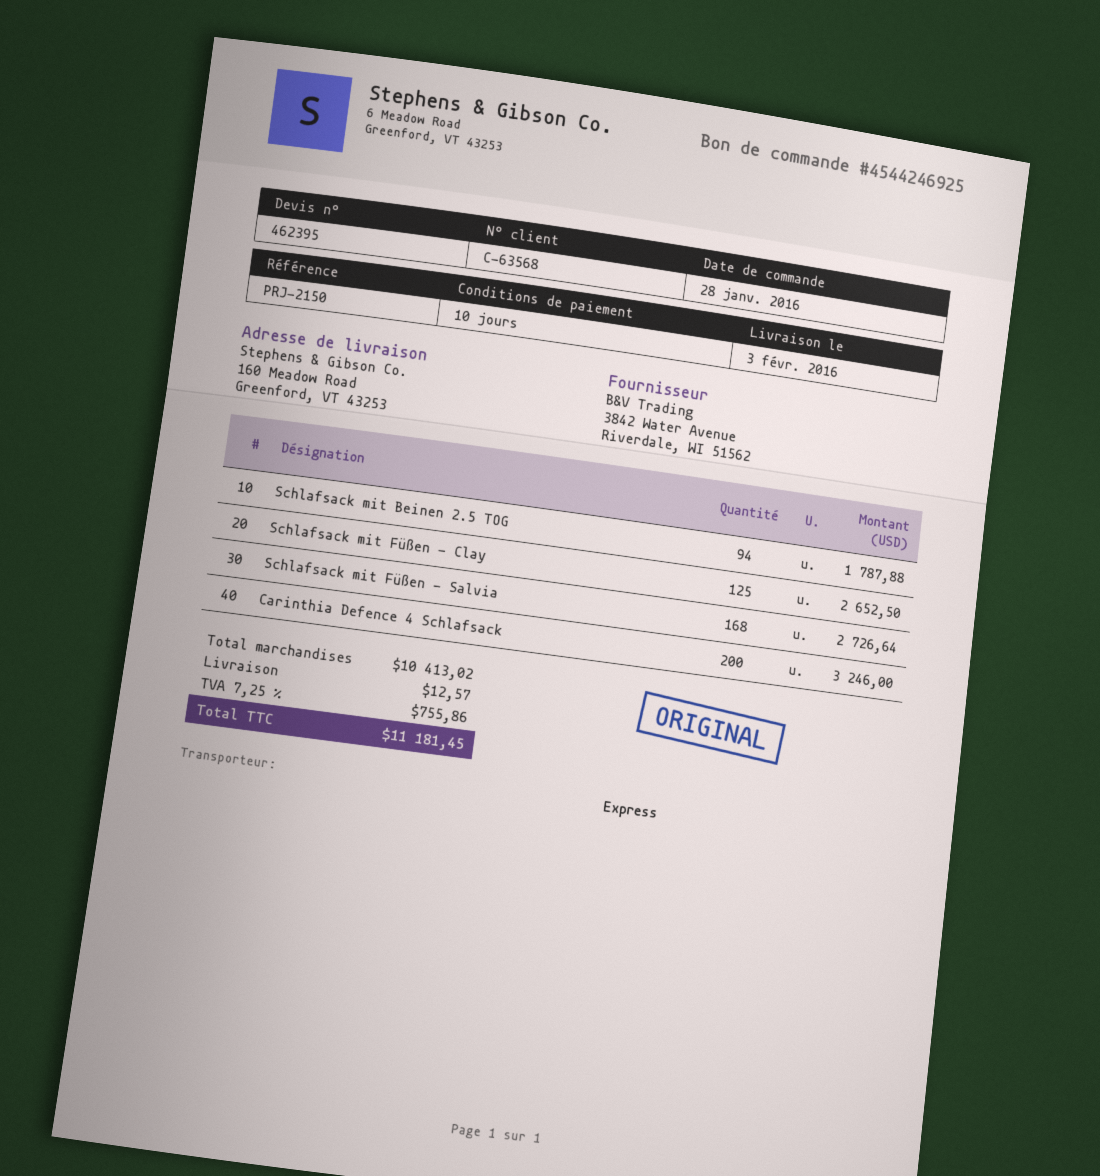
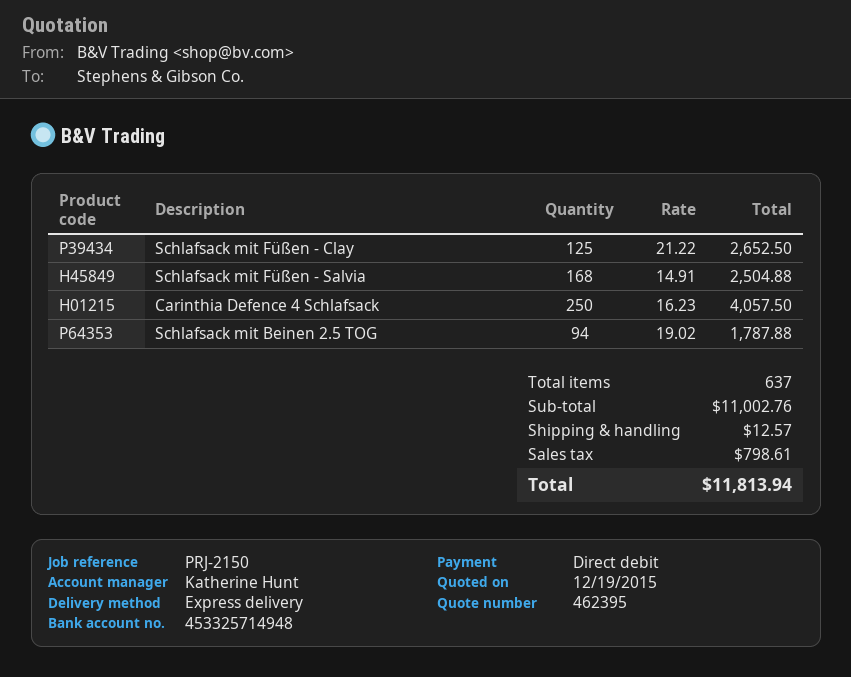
Schlafsack mit Füßen - Salvia: 168 for 2726.64 -> 168 for 2504.88
Carinthia Defence 4 Schlafsack: 200 for 3246.00 -> 250 for 4057.50
subtotal: 10413.02 -> 11002.76
tax: 755.86 -> 798.61
total: 11181.45 -> 11813.94

